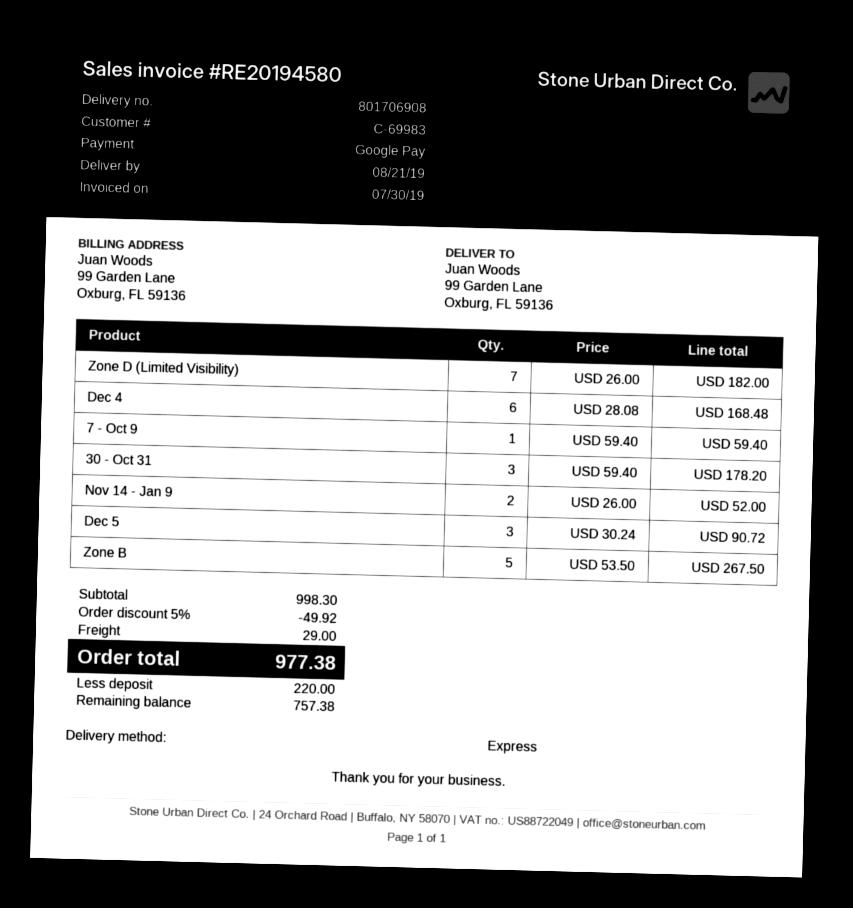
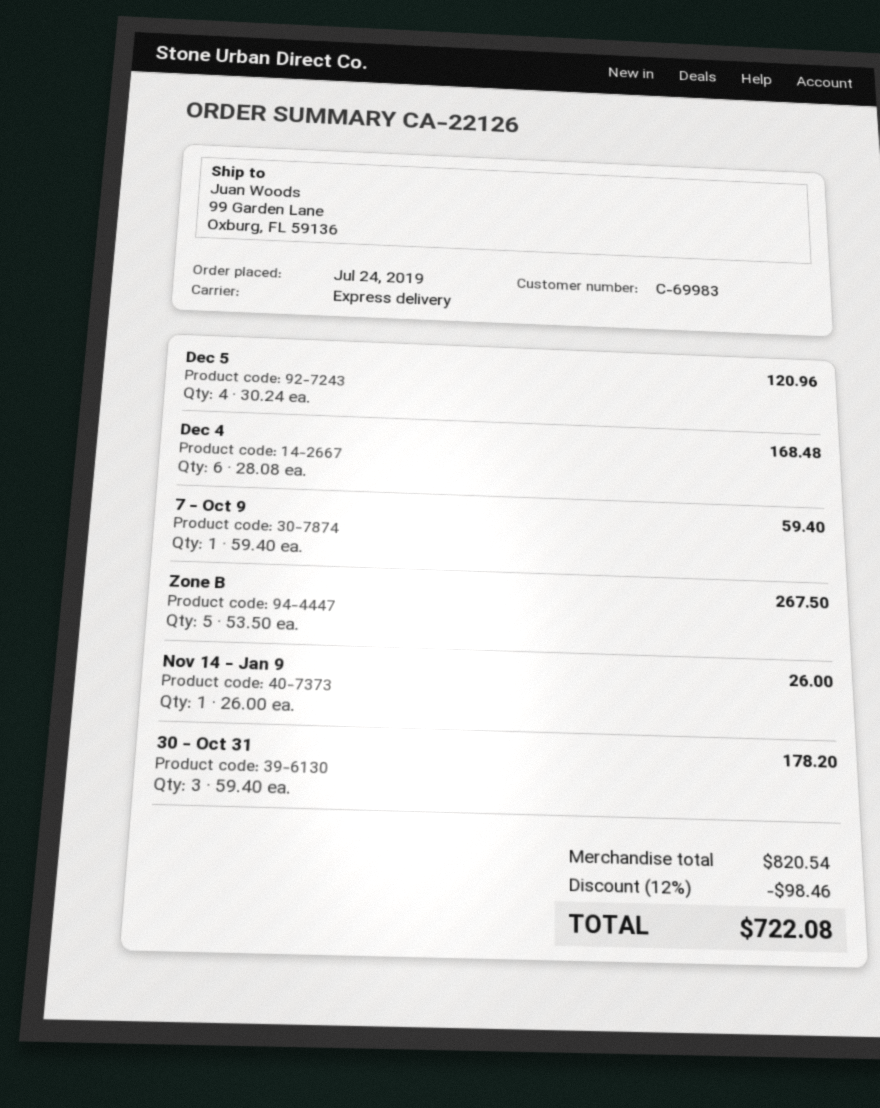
Zone D (Limited Visibility): 7 x 26.00 = 182.00 -> none
Nov 14 - Jan 9: 2 x 26.00 = 52.00 -> 1 x 26.00 = 26.00
Dec 5: 3 x 30.24 = 90.72 -> 4 x 30.24 = 120.96
subtotal: 998.30 -> 820.54
discount: 5% = 49.92 -> 12% = 98.46
shipping: 29.00 -> none
total: 977.38 -> 722.08

